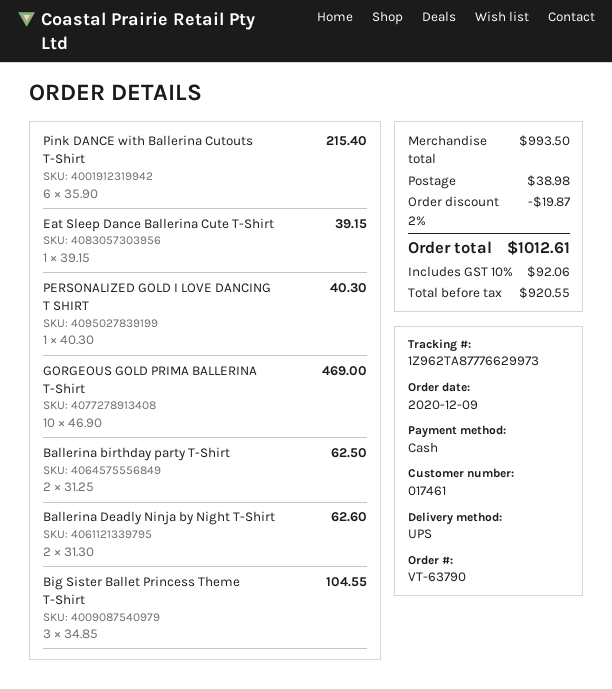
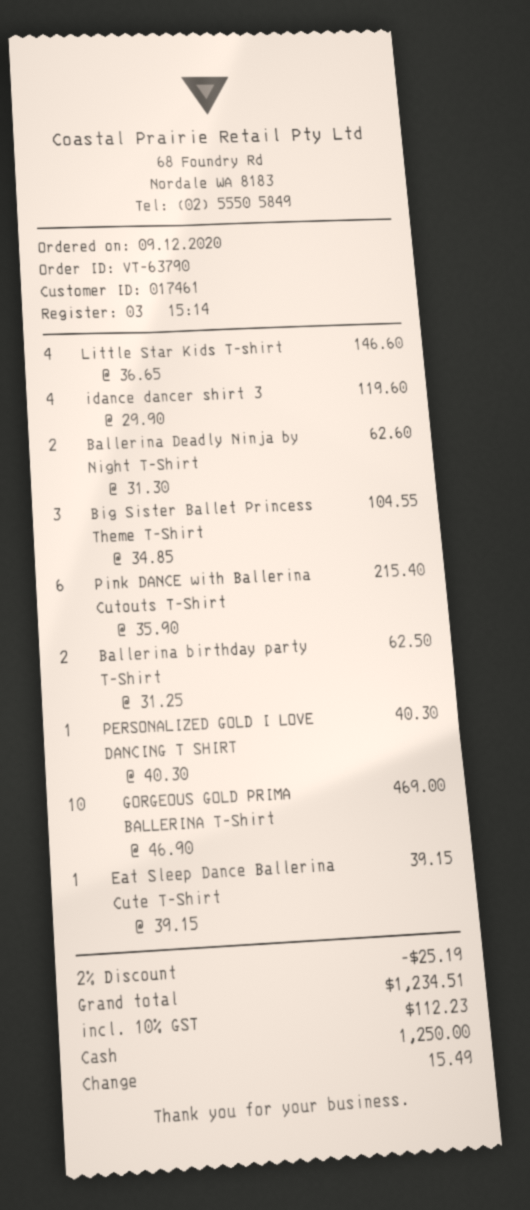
Little Star Kids T-shirt: none -> 4 x 36.65 = 146.60
idance dancer shirt 3: none -> 4 x 29.90 = 119.60
discount: 2% = 19.87 -> 2% = 25.19
shipping: 38.98 -> none
tax: 10% = 92.06 -> 10% = 112.23
total: 1012.61 -> 1234.51

